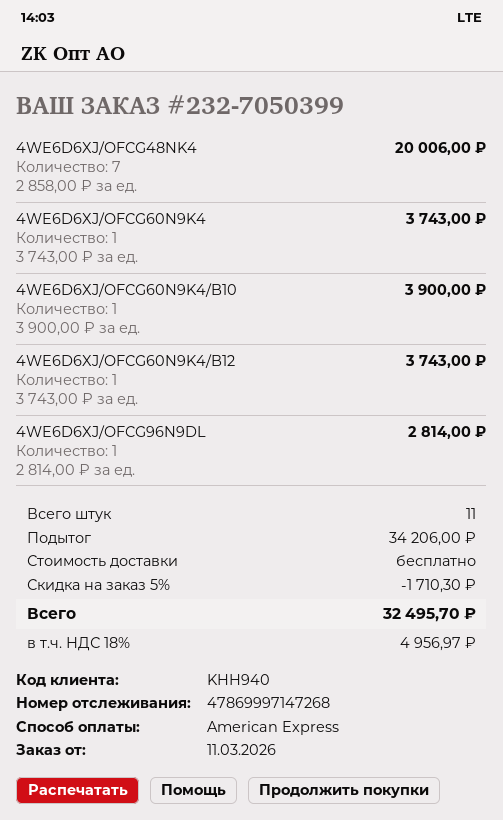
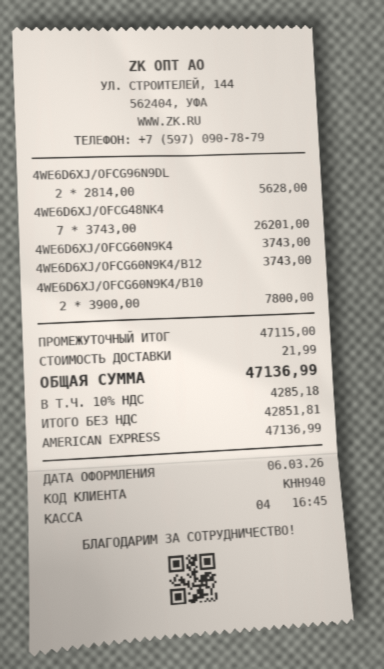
order date: 2026-03-11 -> 2026-03-06
4WE6D6XJ/OFCG48NK4: 7 x 2858.00 = 20006.00 -> 7 x 3743.00 = 26201.00
4WE6D6XJ/OFCG60N9K4/B10: 1 x 3900.00 = 3900.00 -> 2 x 3900.00 = 7800.00
4WE6D6XJ/OFCG96N9DL: 1 x 2814.00 = 2814.00 -> 2 x 2814.00 = 5628.00
subtotal: 34206.00 -> 47115.00
discount: 5% = 1710.30 -> none
shipping: 0.00 -> 21.99
tax: 18% = 4956.97 -> 10% = 4285.18
total: 32495.70 -> 47136.99

